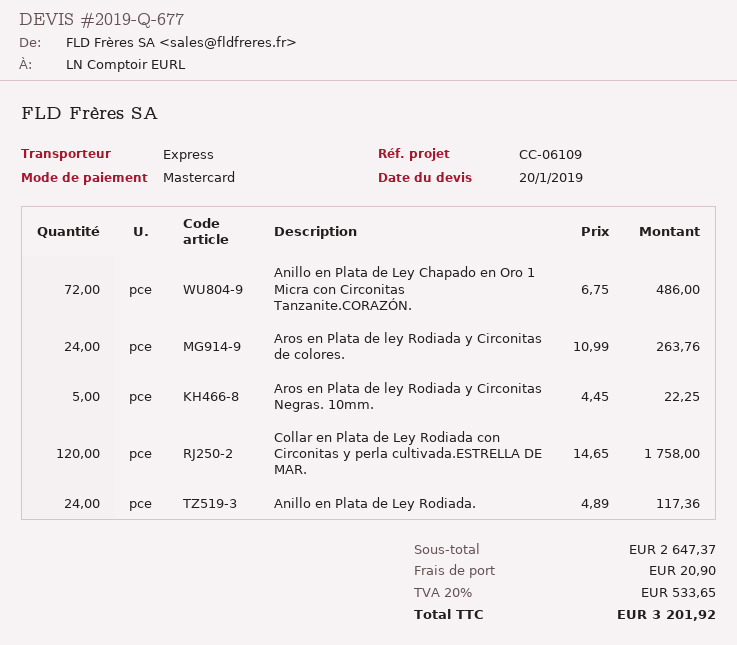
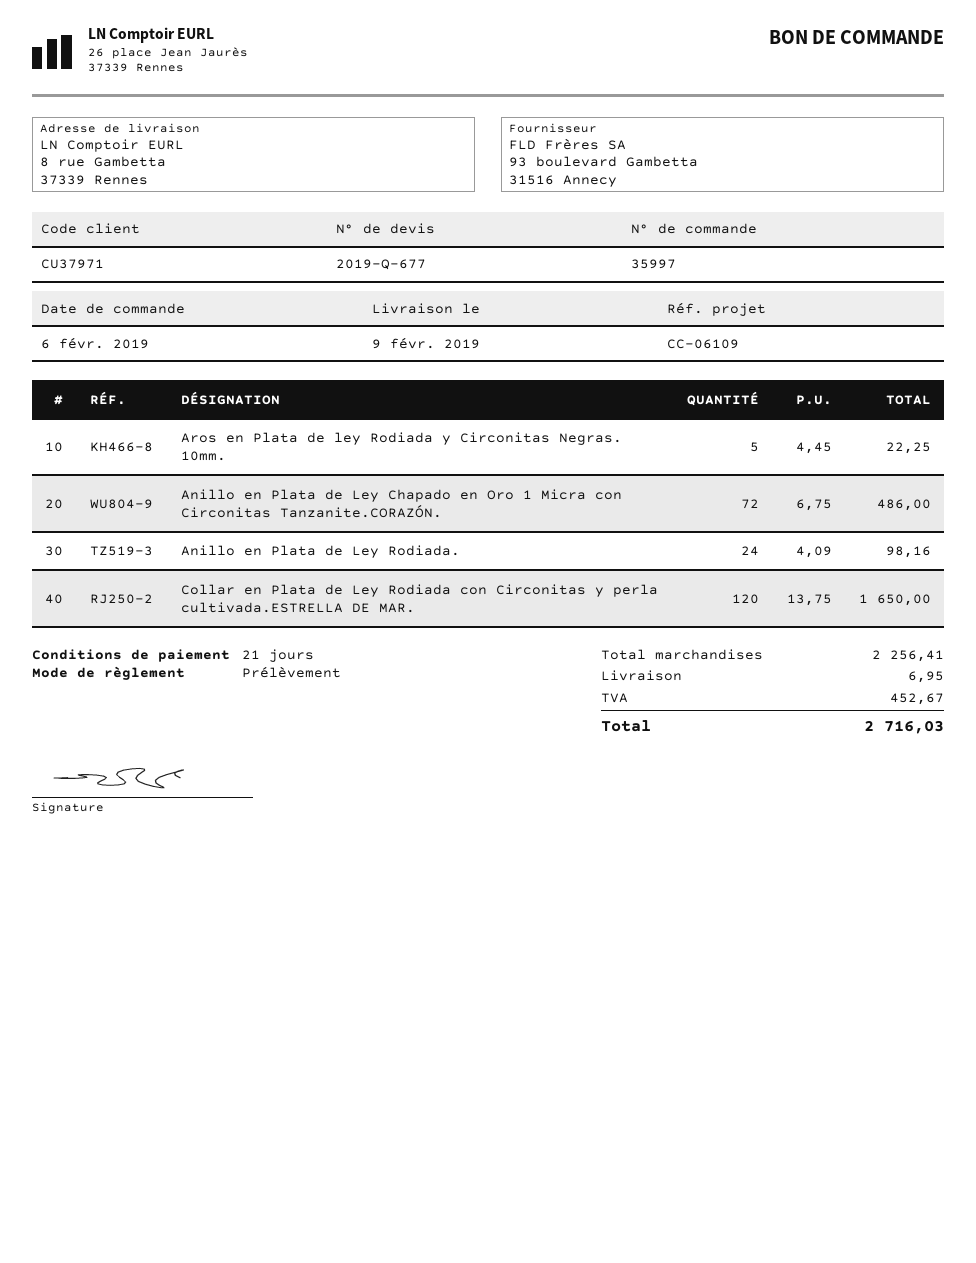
payment method: Mastercard -> direct debit
Aros en Plata de ley Rodiada y Circonitas de colores.: 24 x 10.99 = 263.76 -> none
Collar en Plata de Ley Rodiada con Circonitas y perla cultivada.ESTRELLA DE MAR.: 120 x 14.65 = 1758.00 -> 120 x 13.75 = 1650.00
Anillo en Plata de Ley Rodiada.: 24 x 4.89 = 117.36 -> 24 x 4.09 = 98.16
subtotal: 2647.37 -> 2256.41
shipping: 20.90 -> 6.95
tax: 533.65 -> 452.67
total: 3201.92 -> 2716.03

